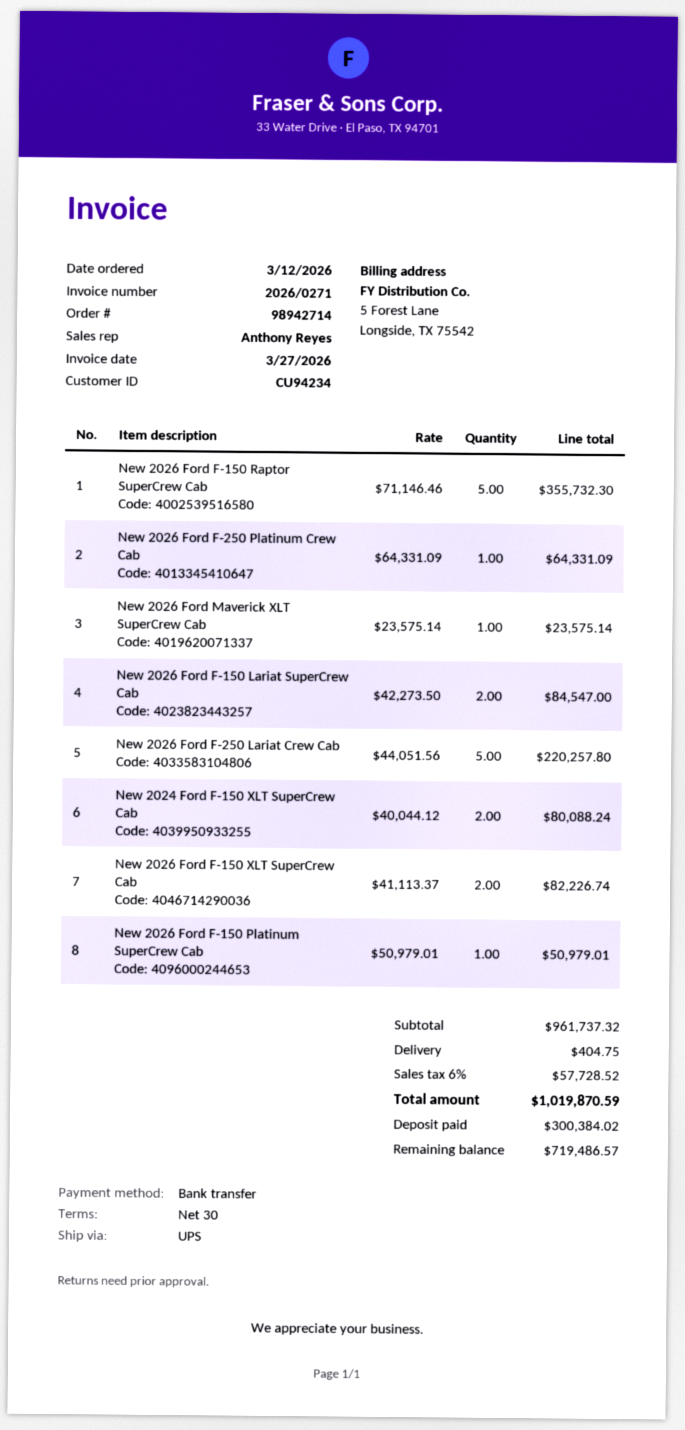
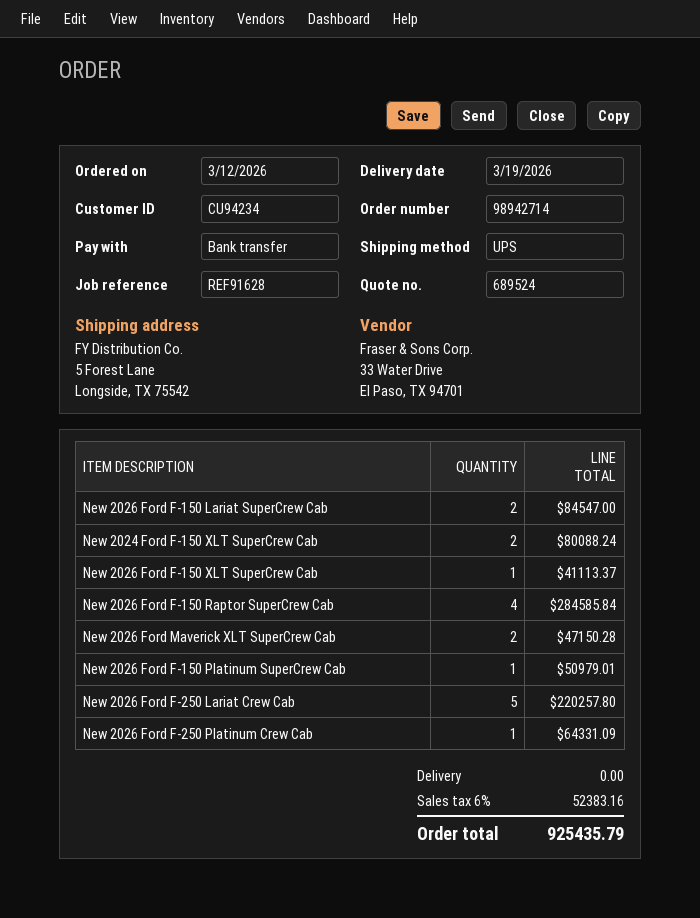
New 2026 Ford F-150 Raptor SuperCrew Cab: 5 for 355732.30 -> 4 for 284585.84
New 2026 Ford Maverick XLT SuperCrew Cab: 1 for 23575.14 -> 2 for 47150.28
New 2026 Ford F-150 XLT SuperCrew Cab: 2 for 82226.74 -> 1 for 41113.37
shipping: 404.75 -> 0.00
tax: 6% = 57728.52 -> 6% = 52383.16
total: 1019870.59 -> 925435.79

